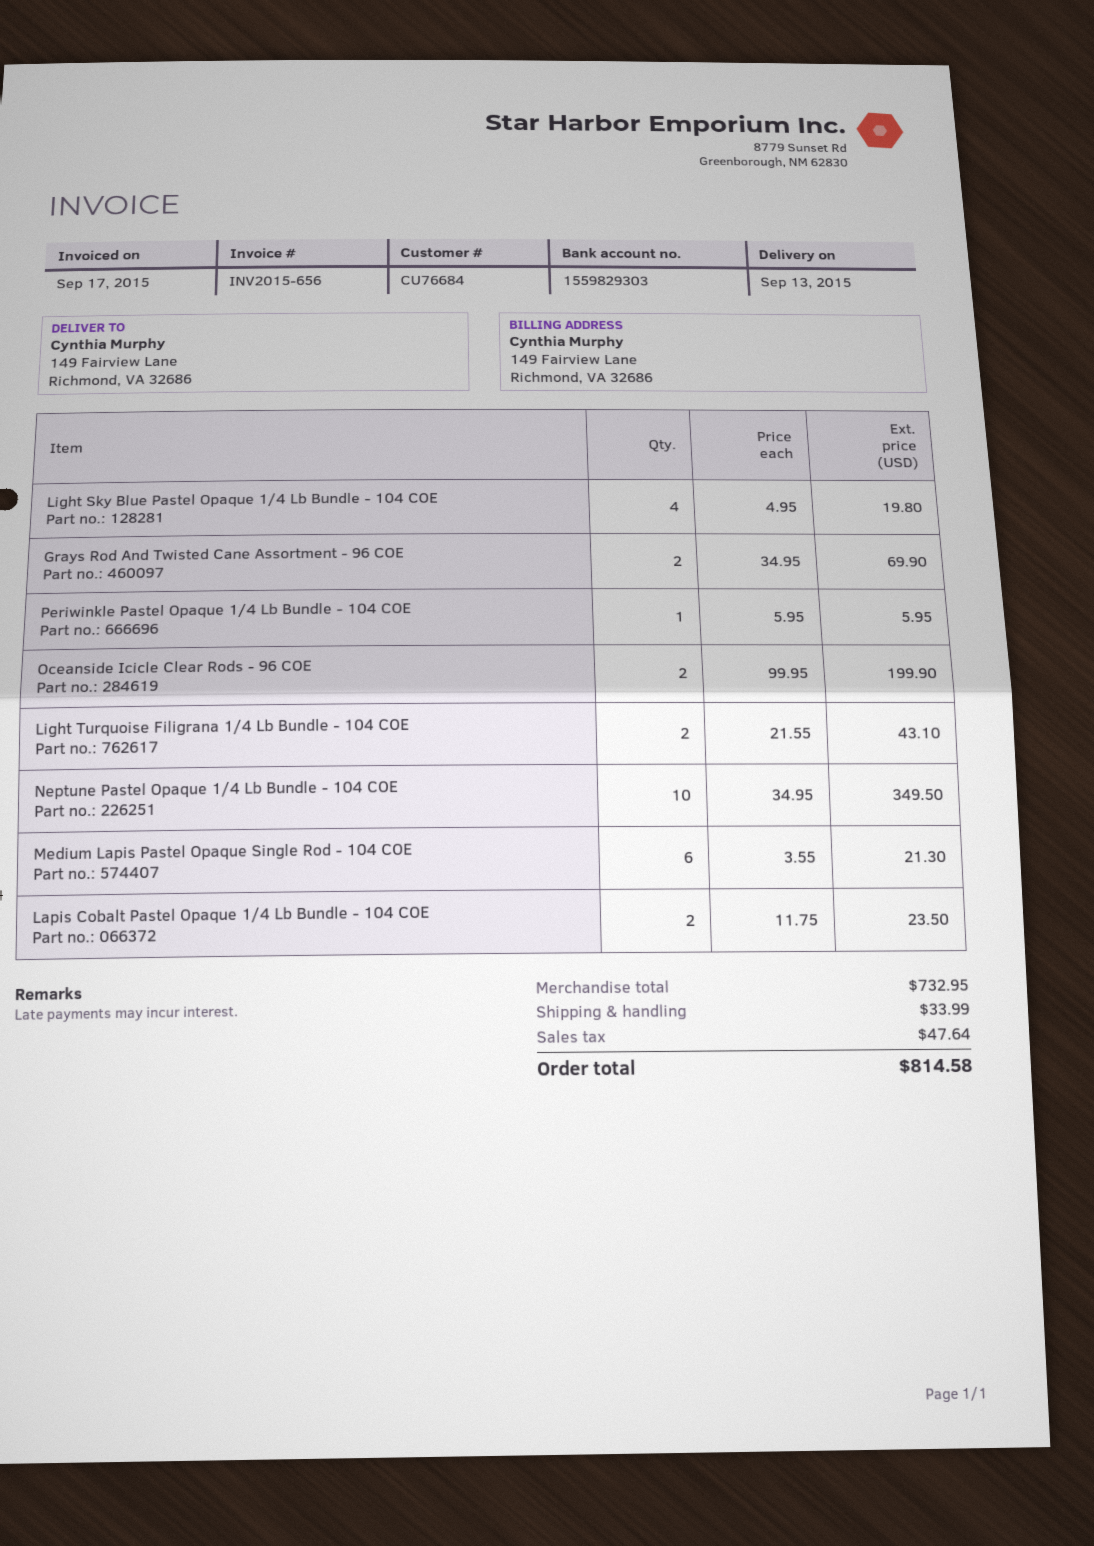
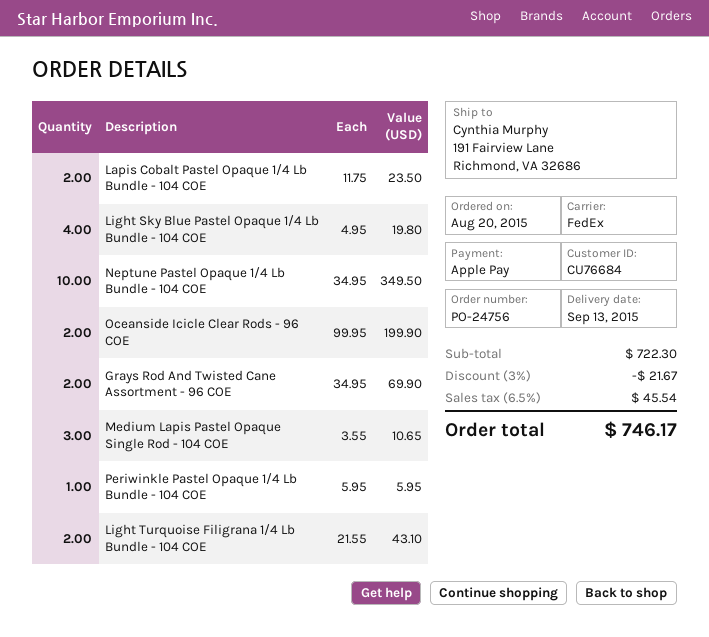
ship to: 149 Fairview Lane, Richmond, VA 32686 -> 191 Fairview Lane, Richmond, VA 32686
Medium Lapis Pastel Opaque Single Rod - 104 COE: 6 x 3.55 = 21.30 -> 3 x 3.55 = 10.65
subtotal: 732.95 -> 722.30
discount: none -> 3% = 21.67
shipping: 33.99 -> none
tax: 47.64 -> 45.54
total: 814.58 -> 746.17

